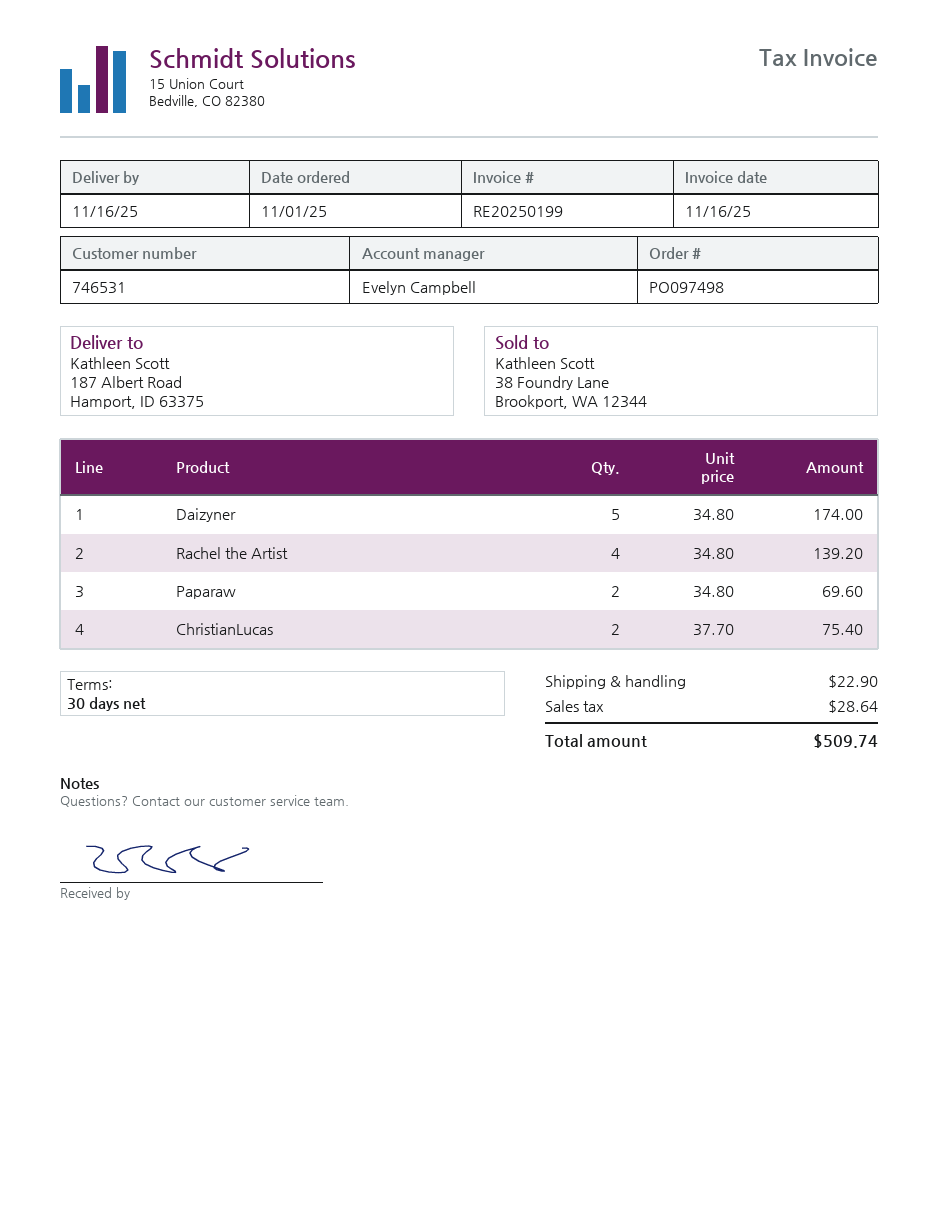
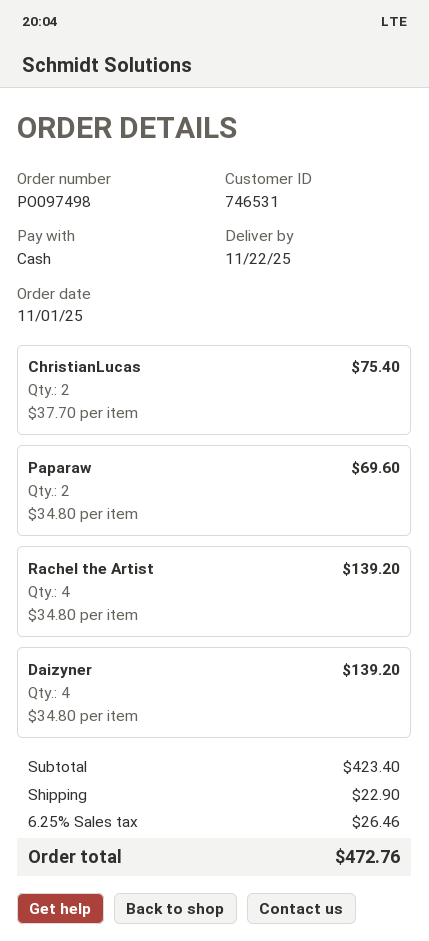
delivery date: 2025-11-16 -> 2025-11-22
Daizyner: 5 x 34.80 = 174.00 -> 4 x 34.80 = 139.20
tax: 28.64 -> 26.46
total: 509.74 -> 472.76

